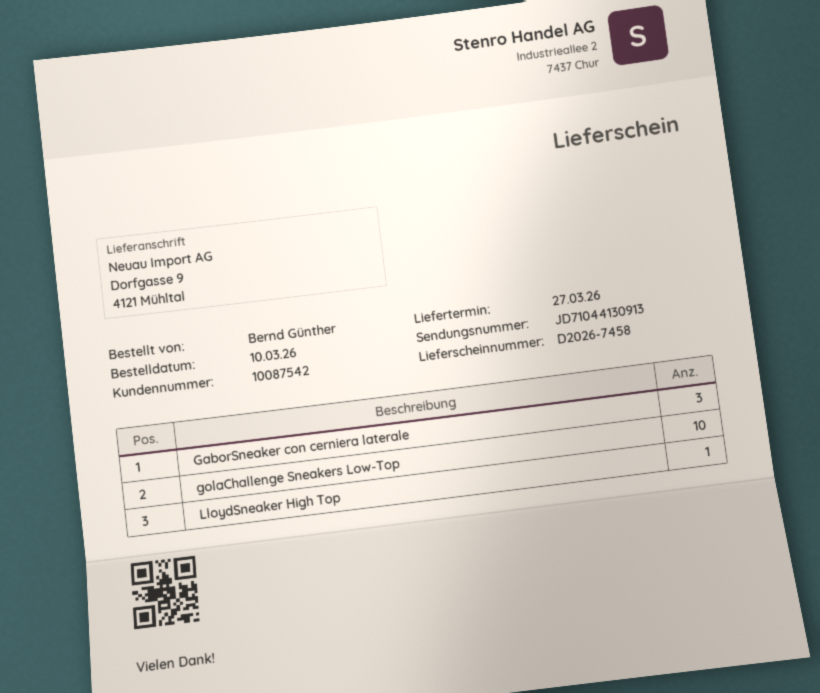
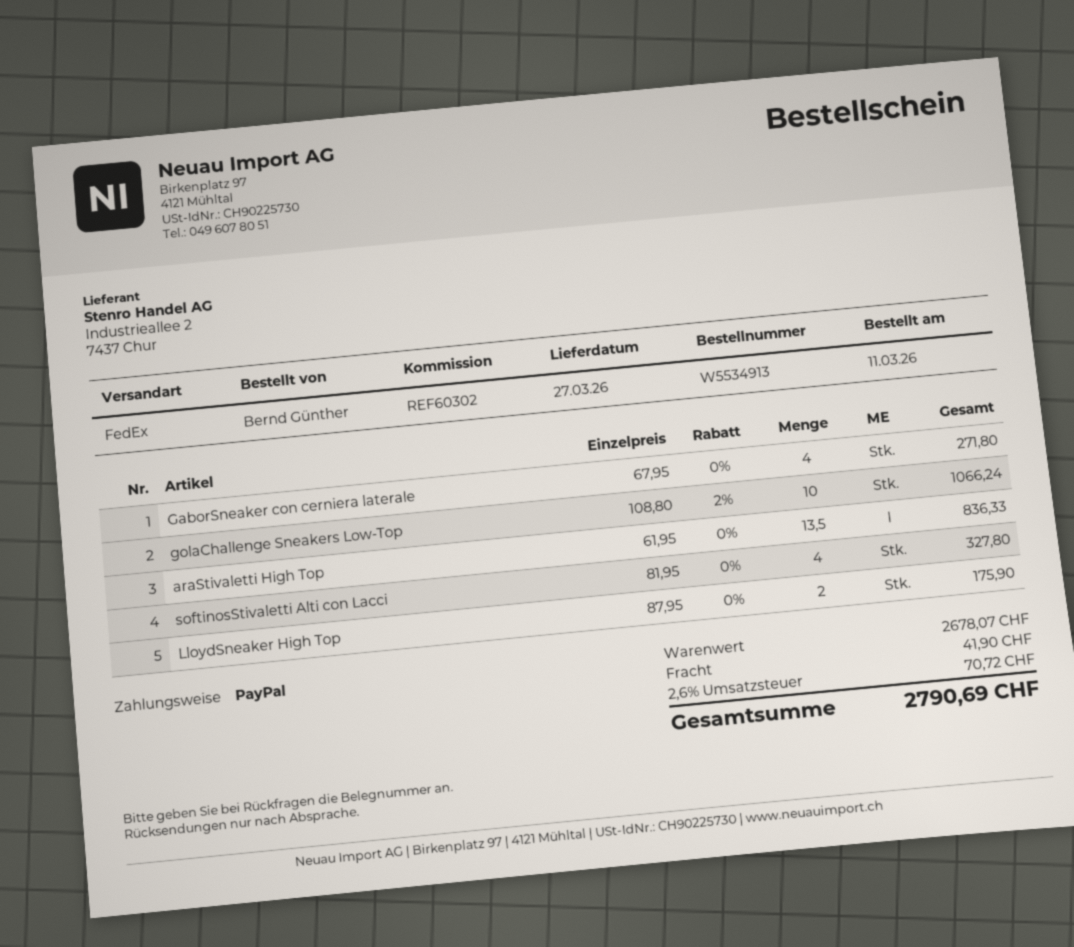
order date: 2026-03-10 -> 2026-03-11
GaborSneaker con cerniera laterale: 3 -> 4
LloydSneaker High Top: 1 -> 2
araStivaletti High Top: none -> 13.5
softinosStivaletti Alti con Lacci: none -> 4

